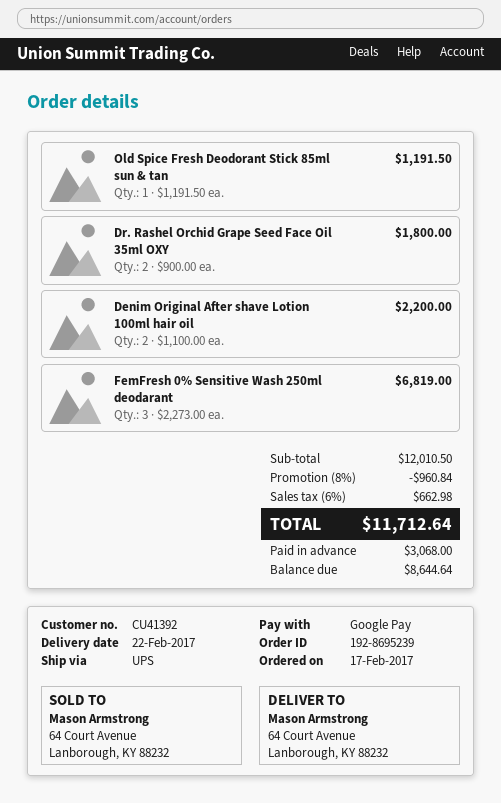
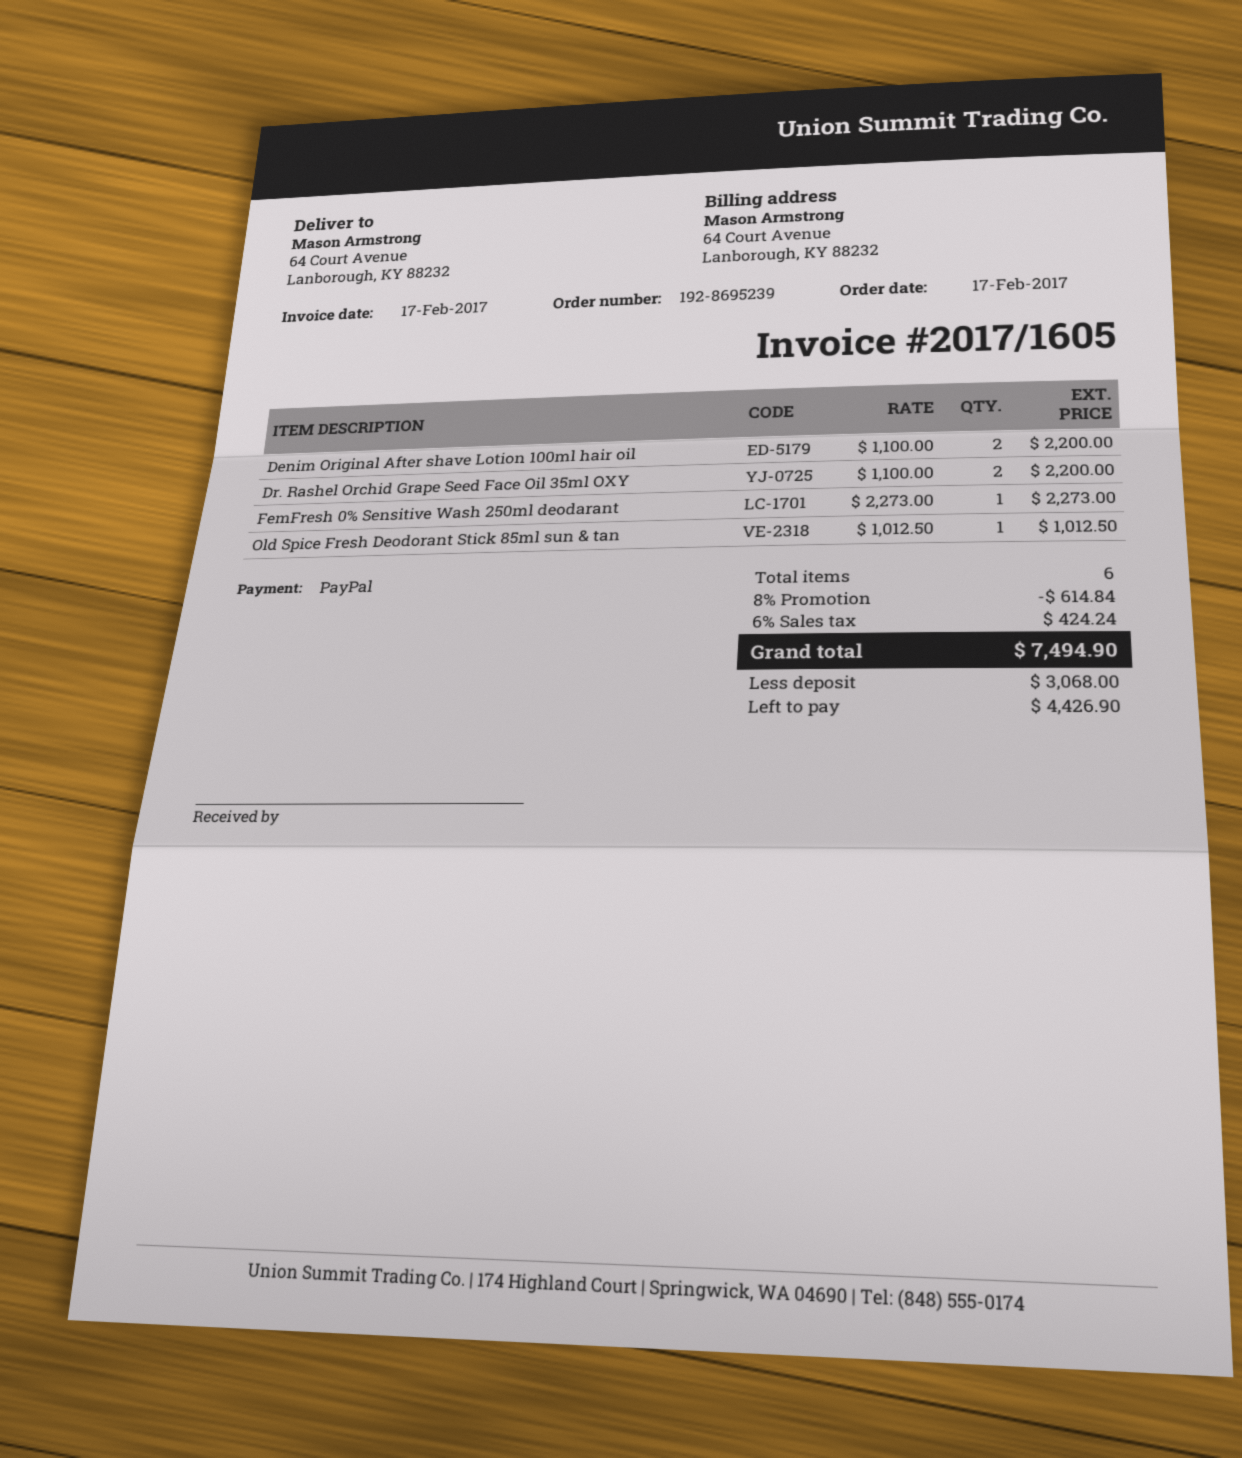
payment method: Google Pay -> PayPal
Old Spice Fresh Deodorant Stick 85ml sun & tan: 1 x 1191.50 = 1191.50 -> 1 x 1012.50 = 1012.50
Dr. Rashel Orchid Grape Seed Face Oil 35ml OXY: 2 x 900.00 = 1800.00 -> 2 x 1100.00 = 2200.00
FemFresh 0% Sensitive Wash 250ml deodarant: 3 x 2273.00 = 6819.00 -> 1 x 2273.00 = 2273.00
discount: 8% = 960.84 -> 8% = 614.84
tax: 6% = 662.98 -> 6% = 424.24
total: 11712.64 -> 7494.90
balance: 8644.64 -> 4426.90

